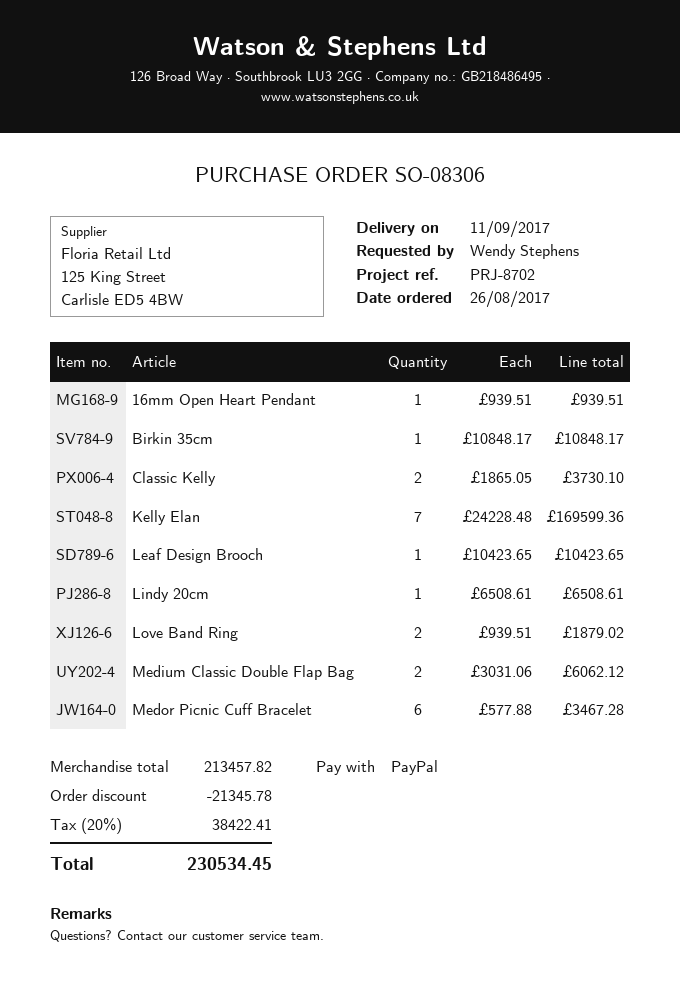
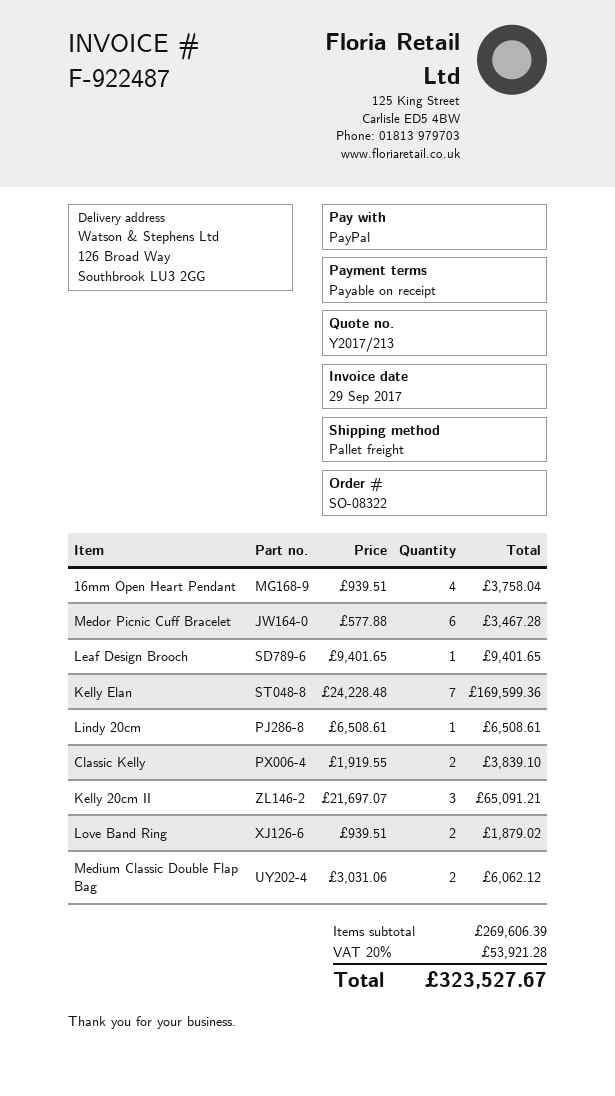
order number: SO-08306 -> SO-08322
16mm Open Heart Pendant: 1 x 939.51 = 939.51 -> 4 x 939.51 = 3758.04
Birkin 35cm: 1 x 10848.17 = 10848.17 -> none
Classic Kelly: 2 x 1865.05 = 3730.10 -> 2 x 1919.55 = 3839.10
Leaf Design Brooch: 1 x 10423.65 = 10423.65 -> 1 x 9401.65 = 9401.65
Kelly 20cm II: none -> 3 x 21697.07 = 65091.21
subtotal: 213457.82 -> 269606.39
discount: 21345.78 -> none
tax: 20% = 38422.41 -> 20% = 53921.28
total: 230534.45 -> 323527.67

